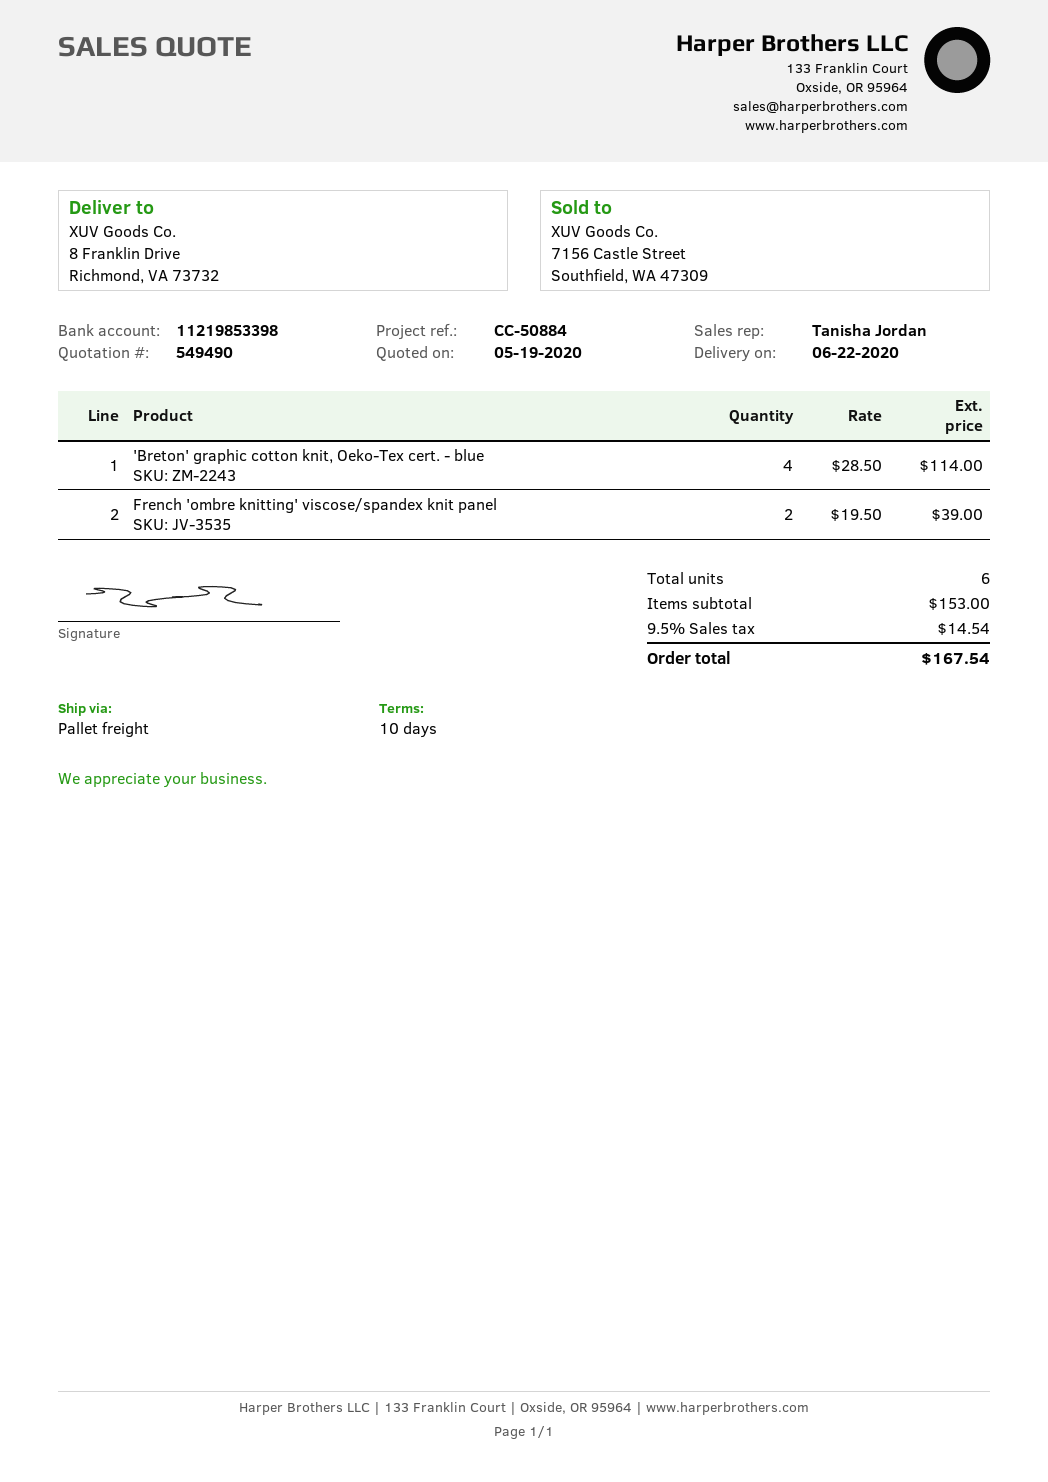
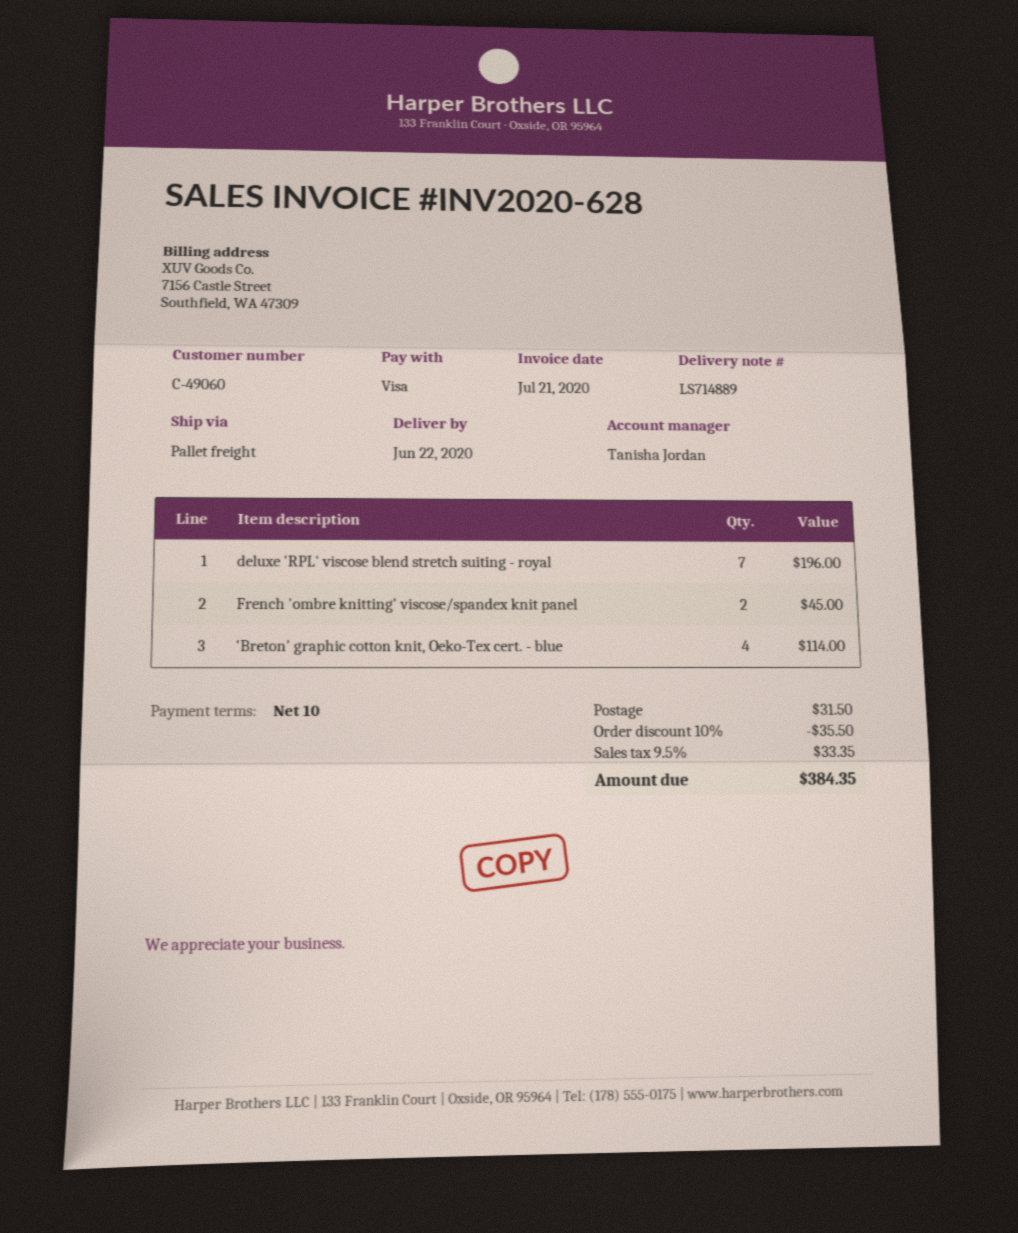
French 'ombre knitting' viscose/spandex knit panel: 2 for 39.00 -> 2 for 45.00
deluxe 'RPL' viscose blend stretch suiting - royal: none -> 7 for 196.00
discount: none -> 10% = 35.50
shipping: none -> 31.50
tax: 9.5% = 14.54 -> 9.5% = 33.35
total: 167.54 -> 384.35

